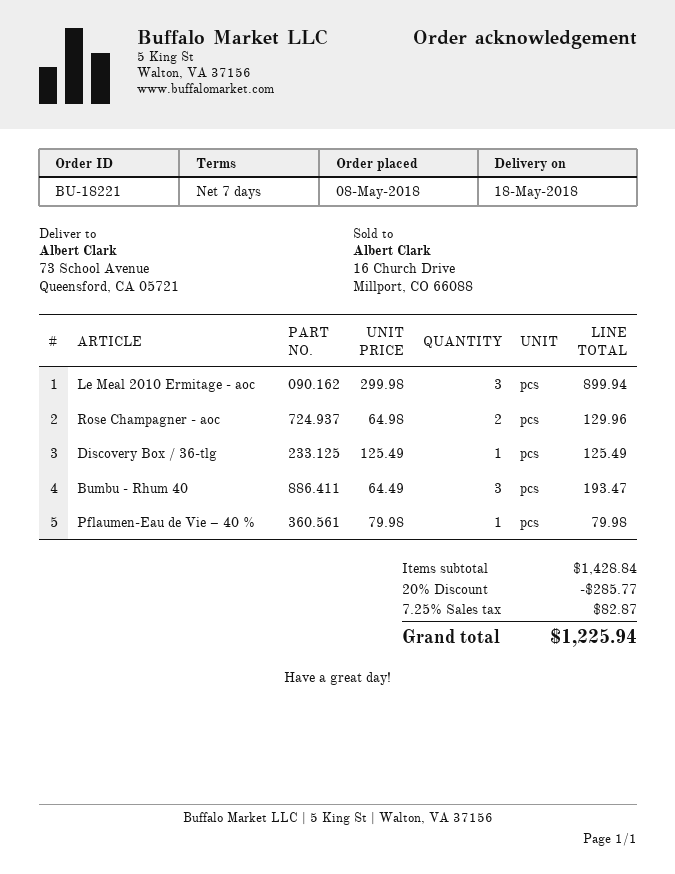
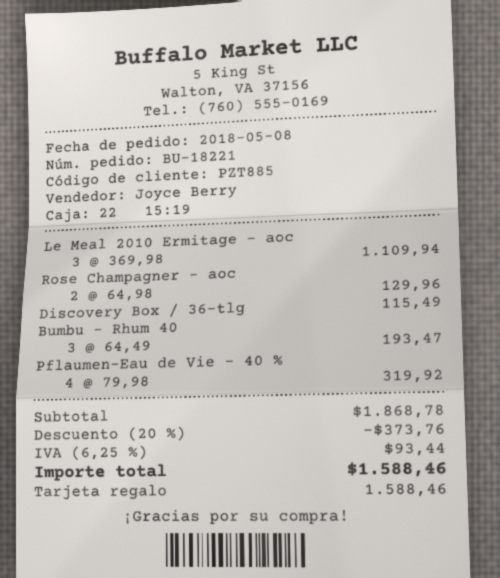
Le Meal 2010 Ermitage - aoc: 3 x 299.98 = 899.94 -> 3 x 369.98 = 1109.94
Discovery Box / 36-tlg: 1 x 125.49 = 125.49 -> 1 x 115.49 = 115.49
Pflaumen-Eau de Vie – 40 %: 1 x 79.98 = 79.98 -> 4 x 79.98 = 319.92
subtotal: 1428.84 -> 1868.78
discount: 20% = 285.77 -> 20% = 373.76
tax: 7.25% = 82.87 -> 6.25% = 93.44
total: 1225.94 -> 1588.46

